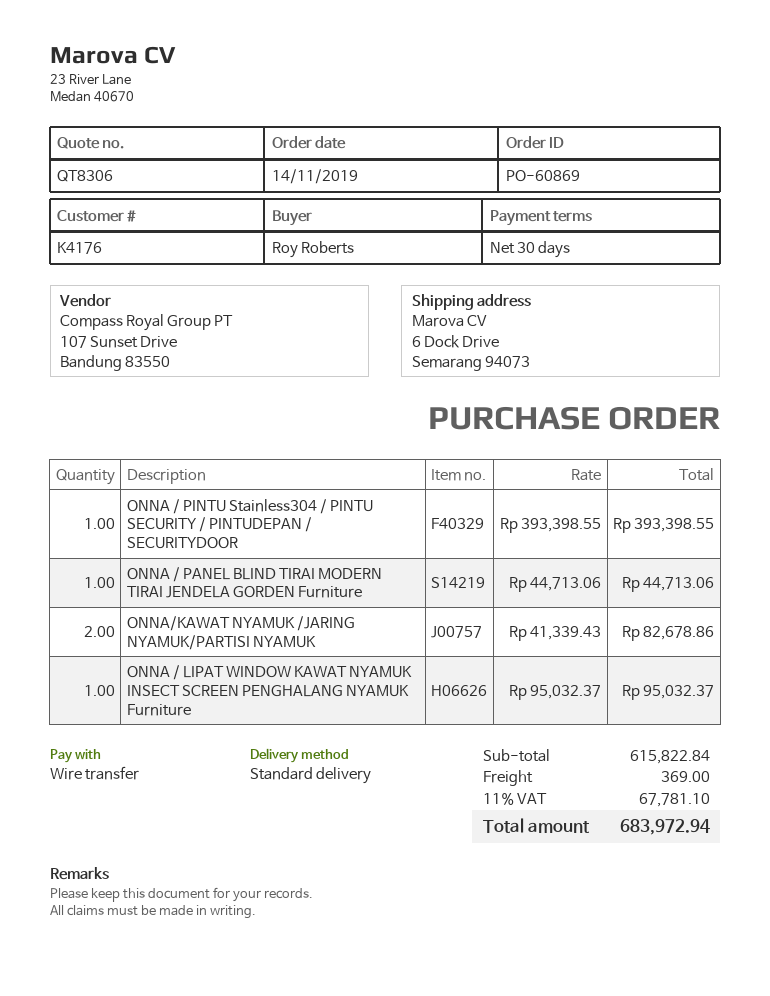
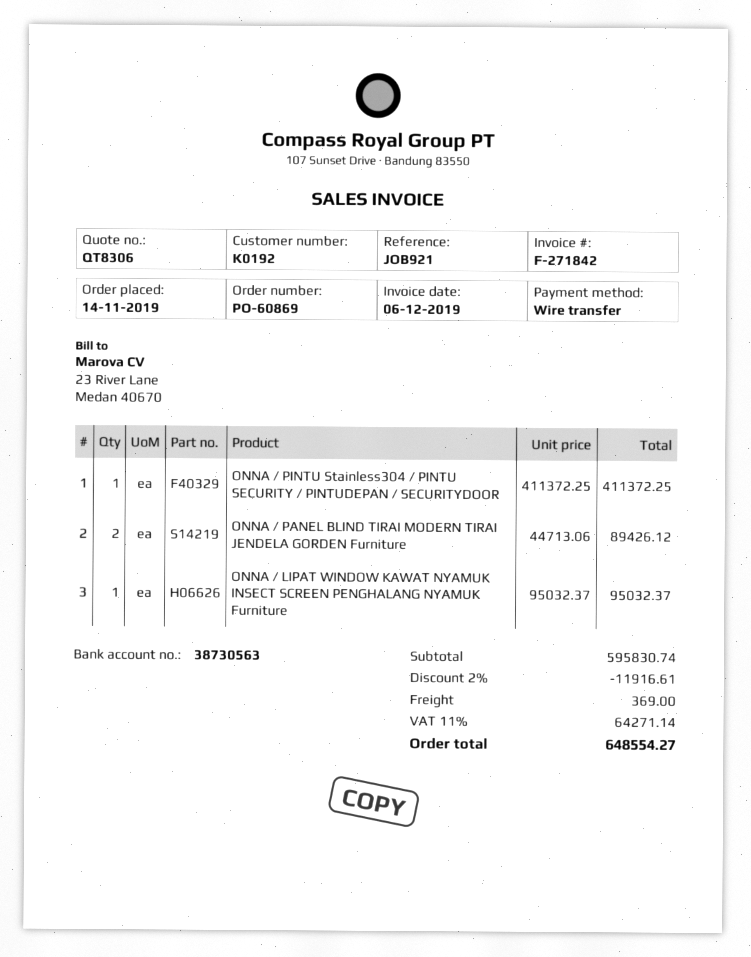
customer number: K4176 -> K0192
ONNA / PINTU Stainless304 / PINTU SECURITY / PINTUDEPAN / SECURITYDOOR: 1 x 393398.55 = 393398.55 -> 1 x 411372.25 = 411372.25
ONNA / PANEL BLIND TIRAI MODERN TIRAI JENDELA GORDEN Furniture: 1 x 44713.06 = 44713.06 -> 2 x 44713.06 = 89426.12
ONNA/KAWAT NYAMUK /JARING NYAMUK/PARTISI NYAMUK: 2 x 41339.43 = 82678.86 -> none
subtotal: 615822.84 -> 595830.74
discount: none -> 2% = 11916.61
tax: 11% = 67781.10 -> 11% = 64271.14
total: 683972.94 -> 648554.27

